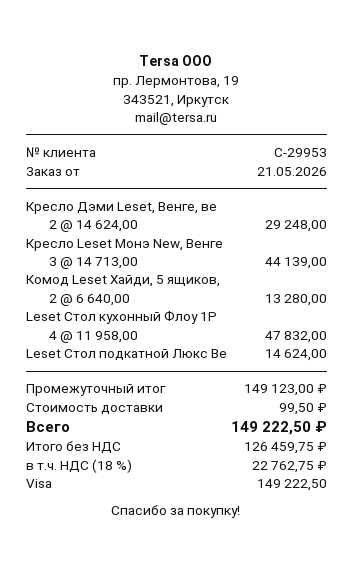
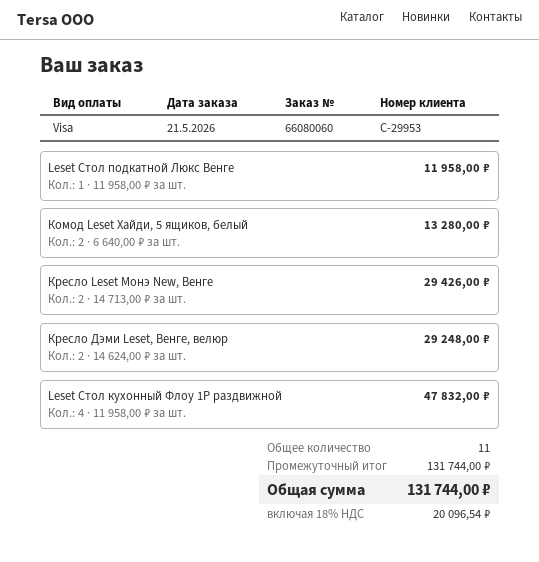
Кресло Leset Монэ New, Венге: 3 x 14713.00 = 44139.00 -> 2 x 14713.00 = 29426.00
Leset Стол подкатной Люкс Ве: 1 x 14624.00 = 14624.00 -> 1 x 11958.00 = 11958.00
subtotal: 149123.00 -> 131744.00
shipping: 99.50 -> none
tax: 18% = 22762.75 -> 18% = 20096.54
total: 149222.50 -> 131744.00

